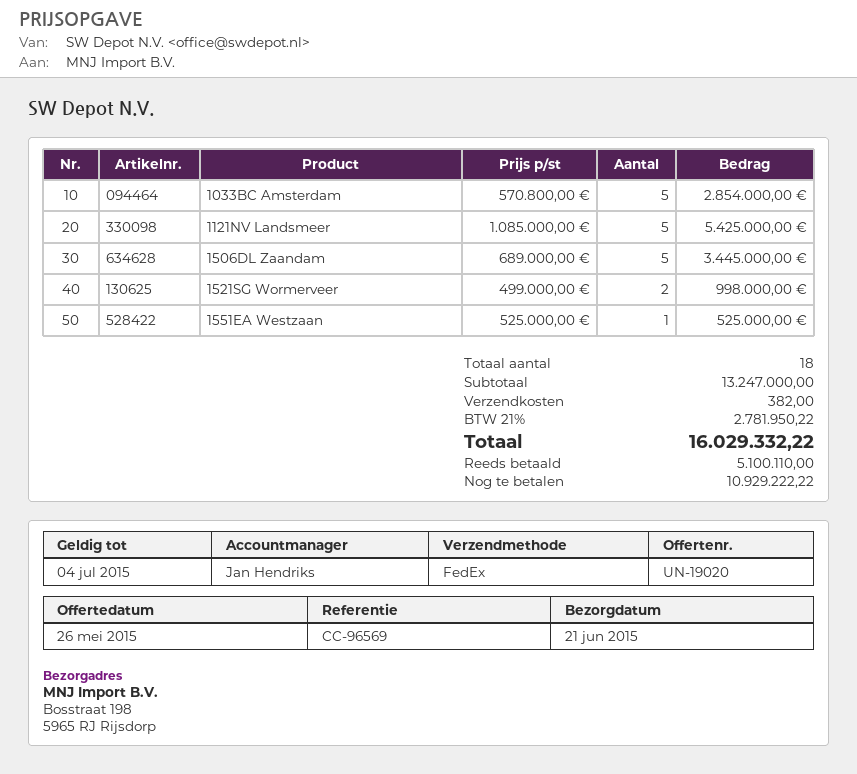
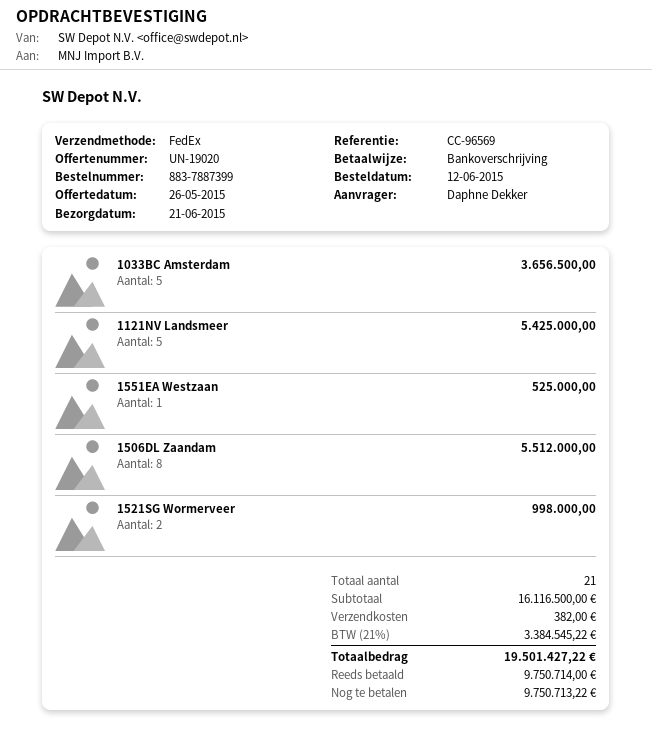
1033BC Amsterdam: 5 for 2854000.00 -> 5 for 3656500.00
1506DL Zaandam: 5 for 3445000.00 -> 8 for 5512000.00
total quantity: 18 -> 21
subtotal: 13247000.00 -> 16116500.00
tax: 21% = 2781950.22 -> 21% = 3384545.22
total: 16029332.22 -> 19501427.22
deposit: 5100110.00 -> 9750714.00
balance: 10929222.22 -> 9750713.22

